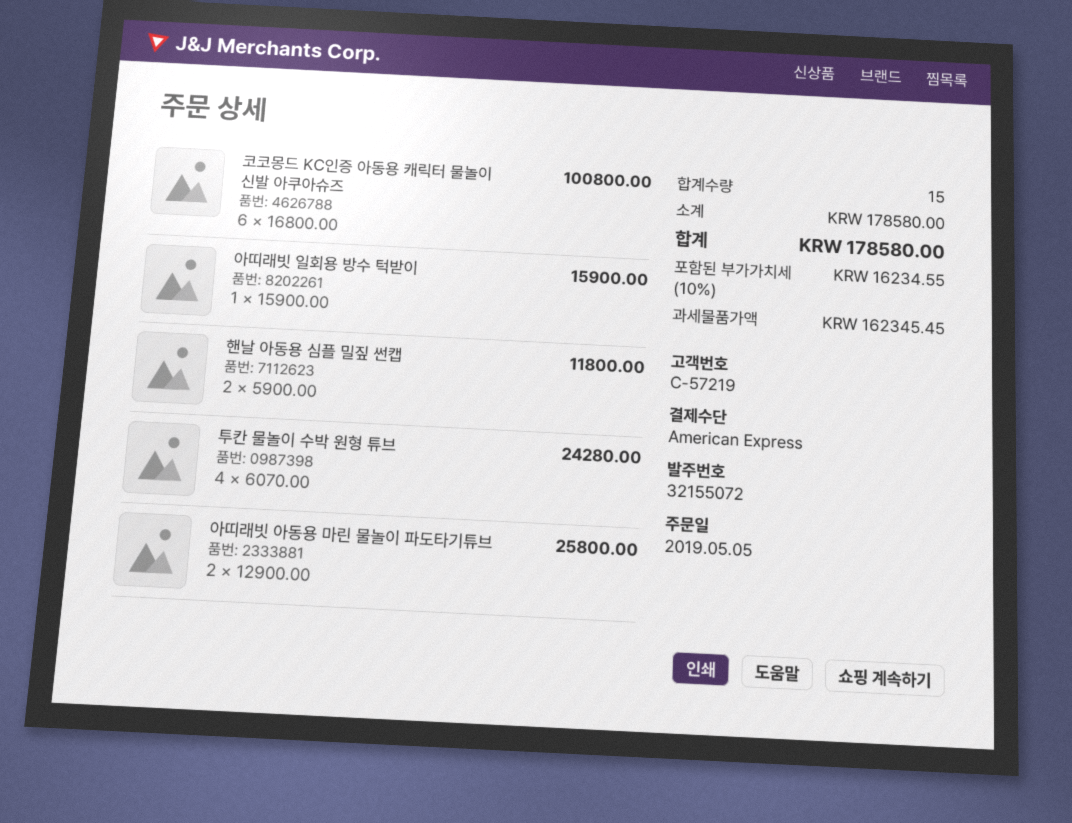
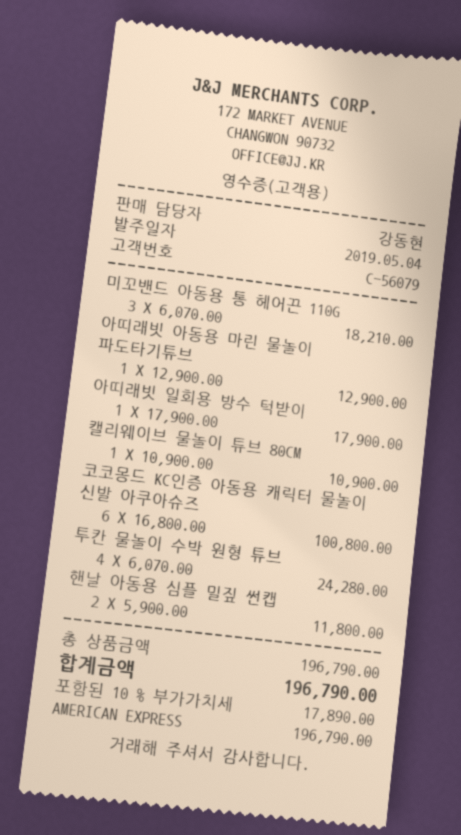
order date: 2019-05-05 -> 2019-05-04
customer number: C-57219 -> C-56079
아띠래빗 일회용 방수 턱받이: 1 x 15900.00 = 15900.00 -> 1 x 17900.00 = 17900.00
아띠래빗 아동용 마린 물놀이 파도타기튜브: 2 x 12900.00 = 25800.00 -> 1 x 12900.00 = 12900.00
미꼬밴드 아동용 통 헤어끈 110G: none -> 3 x 6070.00 = 18210.00
캘리웨이브 물놀이 튜브 80CM: none -> 1 x 10900.00 = 10900.00
subtotal: 178580.00 -> 196790.00
tax: 10% = 16234.55 -> 10% = 17890.00
total: 178580.00 -> 196790.00

